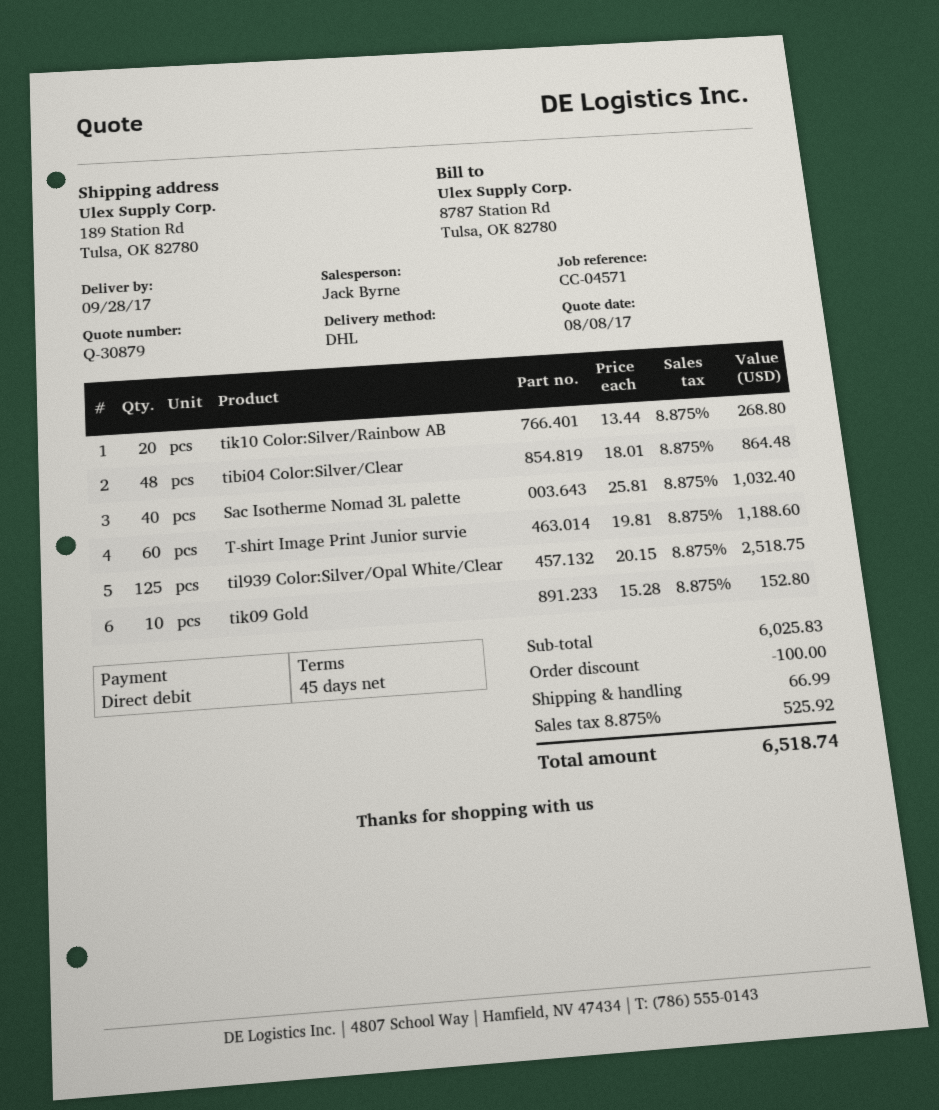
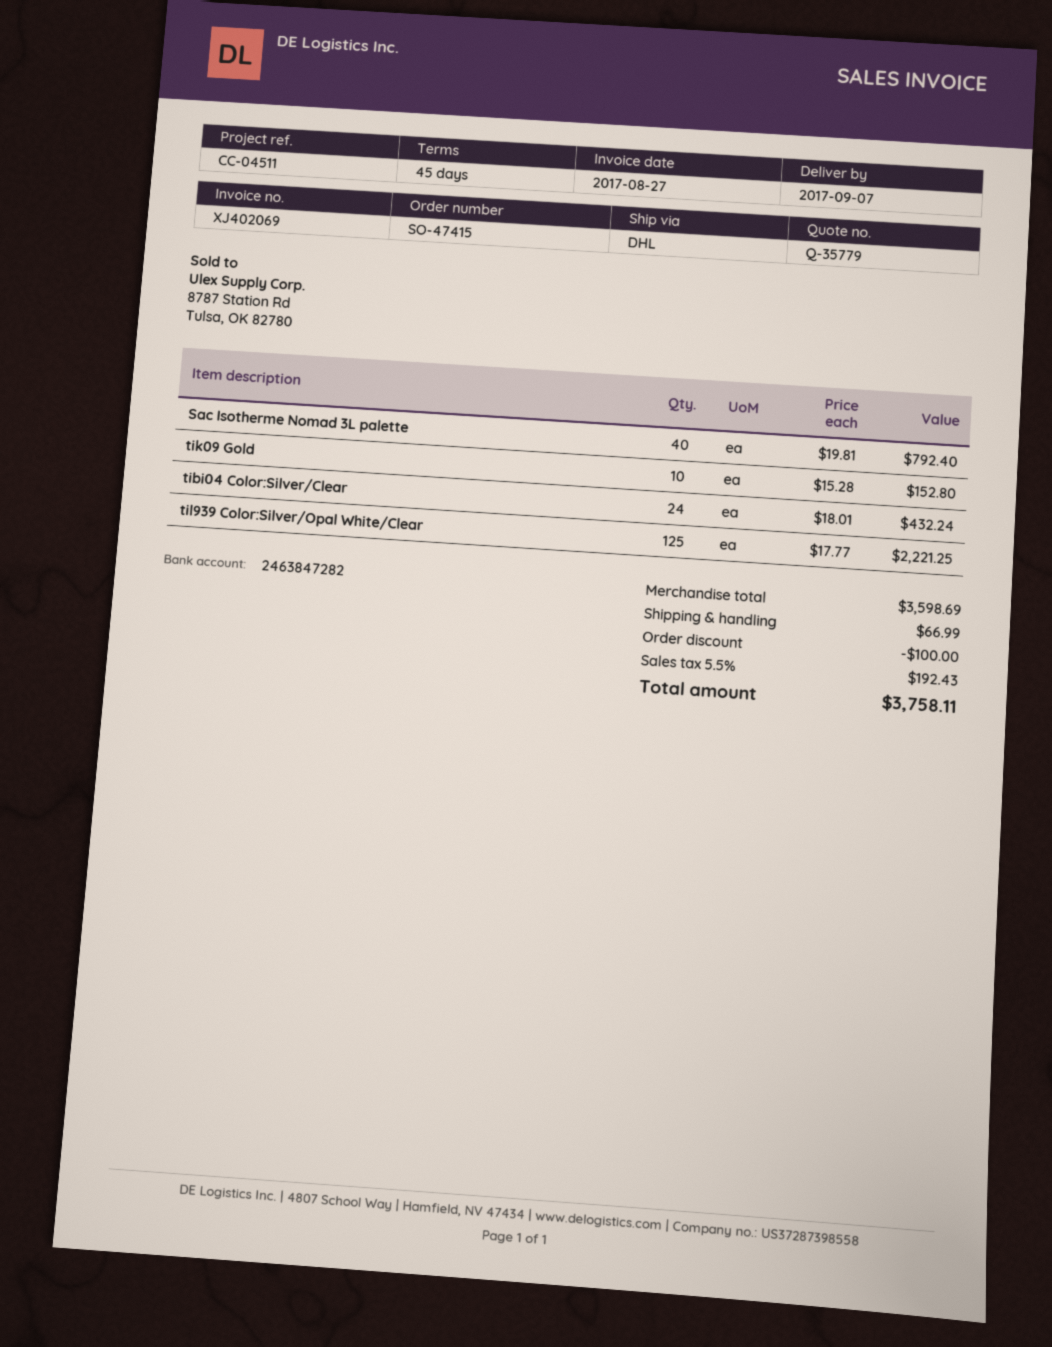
quote number: Q-30879 -> Q-35779
delivery date: 2017-09-28 -> 2017-09-07
reference: CC-04571 -> CC-04511
tik10 Color:Silver/Rainbow AB: 20 x 13.44 = 268.80 -> none
tibi04 Color:Silver/Clear: 48 x 18.01 = 864.48 -> 24 x 18.01 = 432.24
Sac Isotherme Nomad 3L palette: 40 x 25.81 = 1032.40 -> 40 x 19.81 = 792.40
T-shirt Image Print Junior survie: 60 x 19.81 = 1188.60 -> none
til939 Color:Silver/Opal White/Clear: 125 x 20.15 = 2518.75 -> 125 x 17.77 = 2221.25
subtotal: 6025.83 -> 3598.69
tax: 8.875% = 525.92 -> 5.5% = 192.43
total: 6518.74 -> 3758.11

